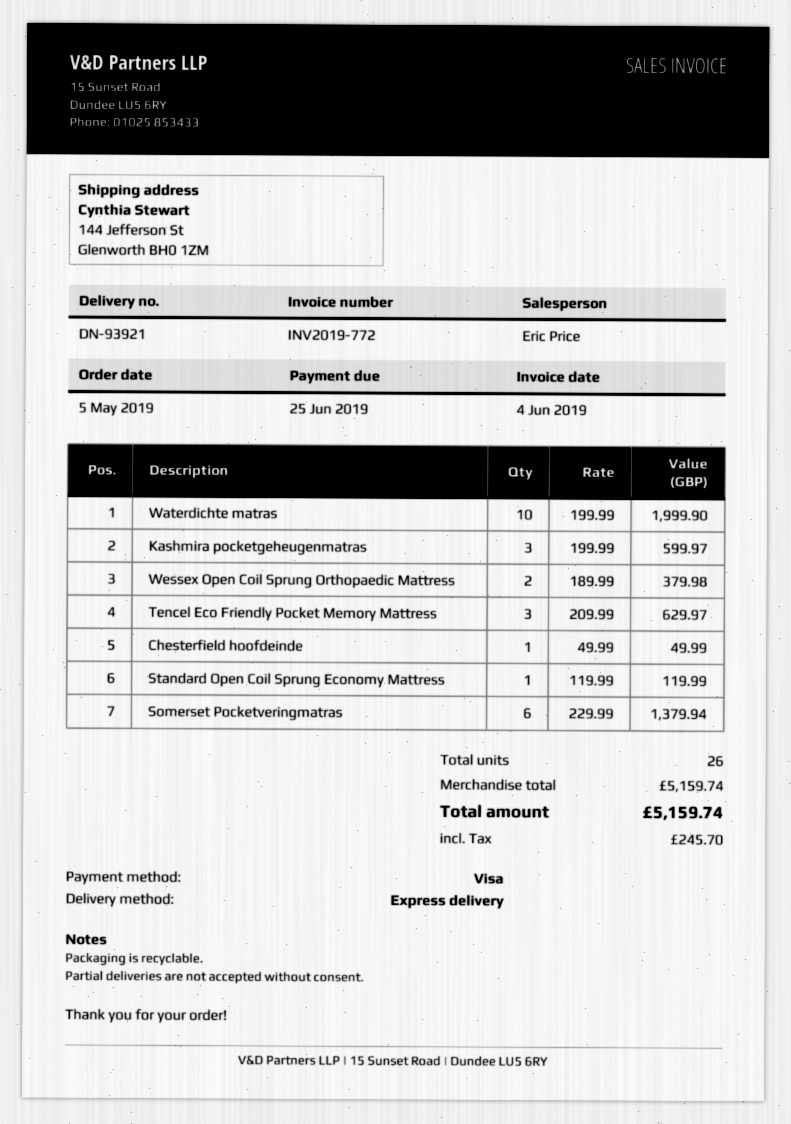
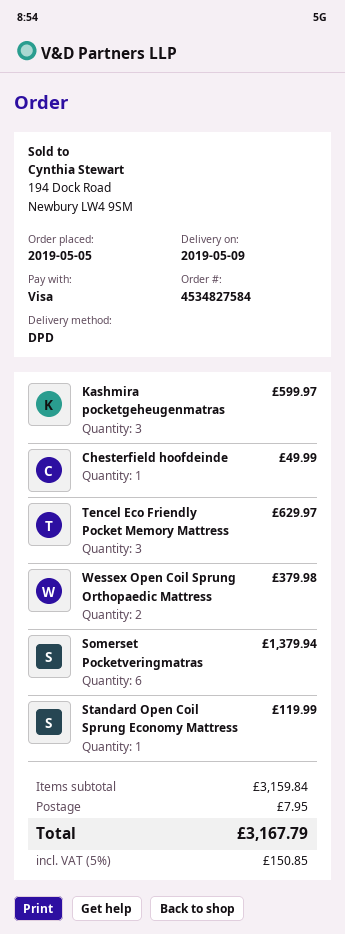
shipping method: express -> DPD
Waterdichte matras: 10 for 1999.90 -> none
subtotal: 5159.74 -> 3159.84
shipping: none -> 7.95
tax: 245.70 -> 150.85
total: 5159.74 -> 3167.79

